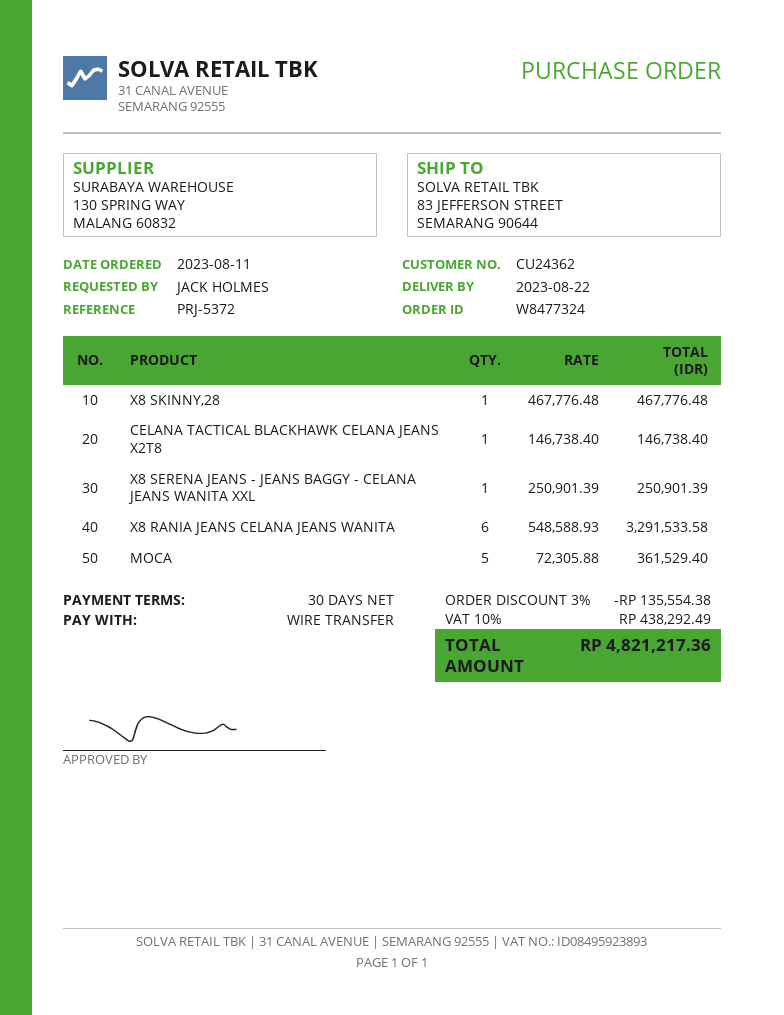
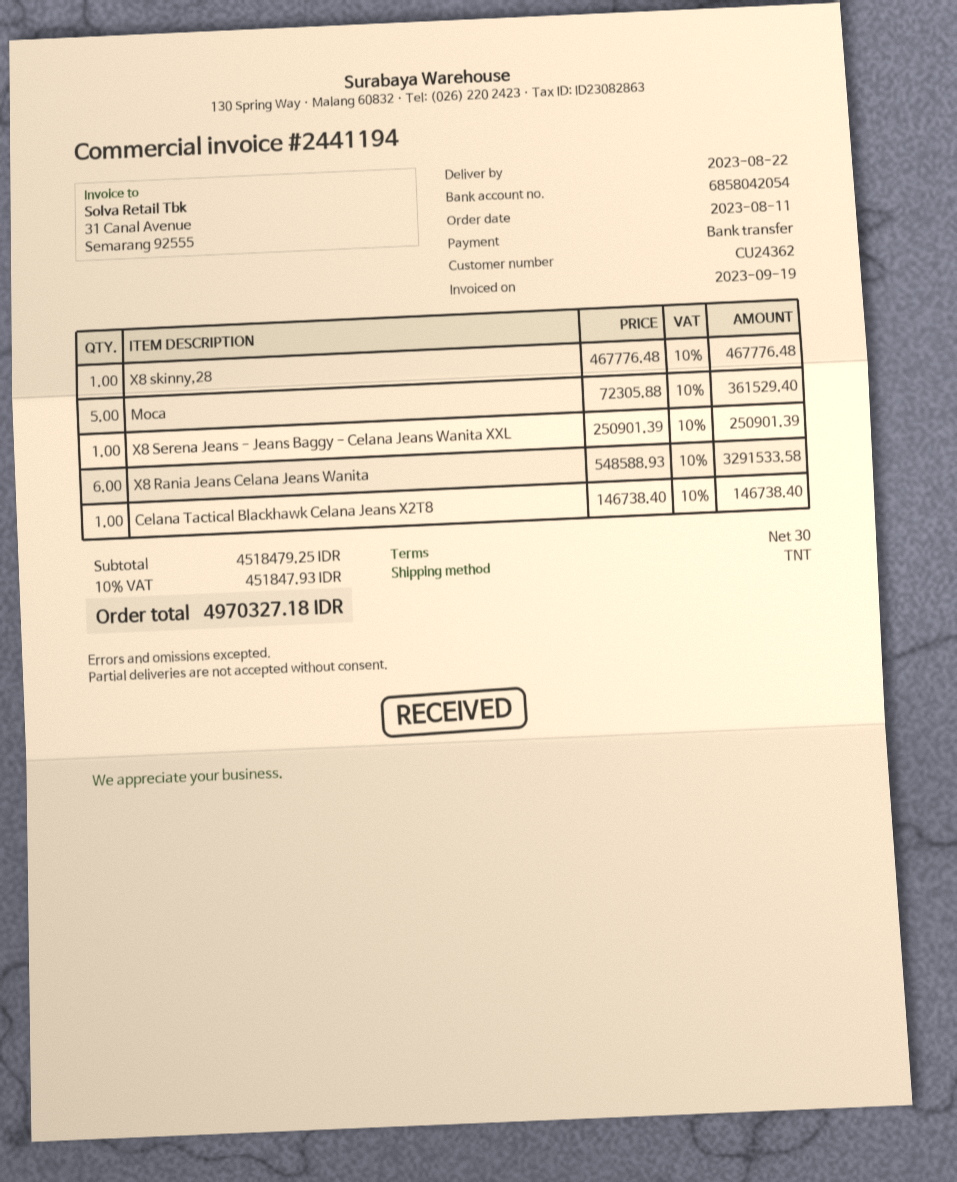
discount: 3% = 135554.38 -> none
tax: 10% = 438292.49 -> 10% = 451847.93
total: 4821217.36 -> 4970327.18

